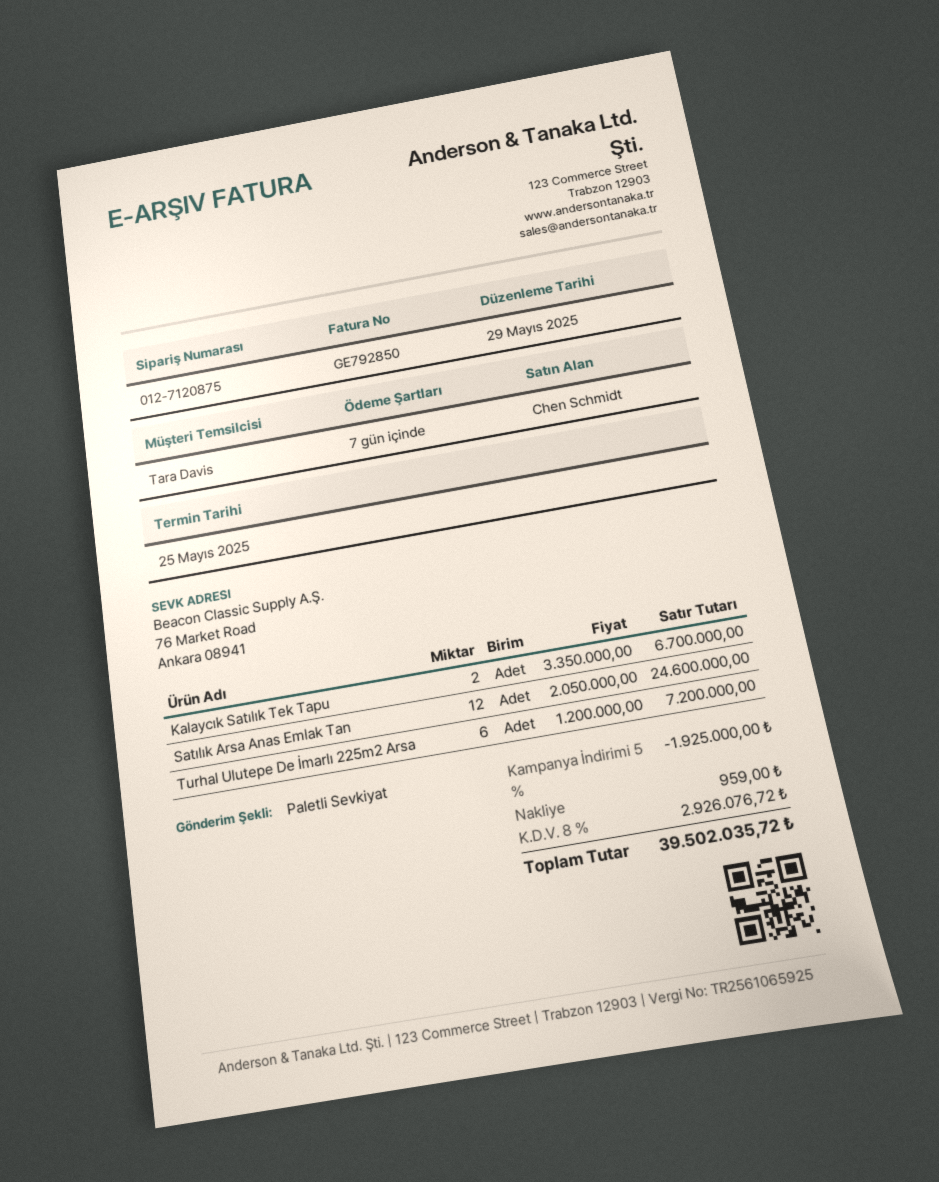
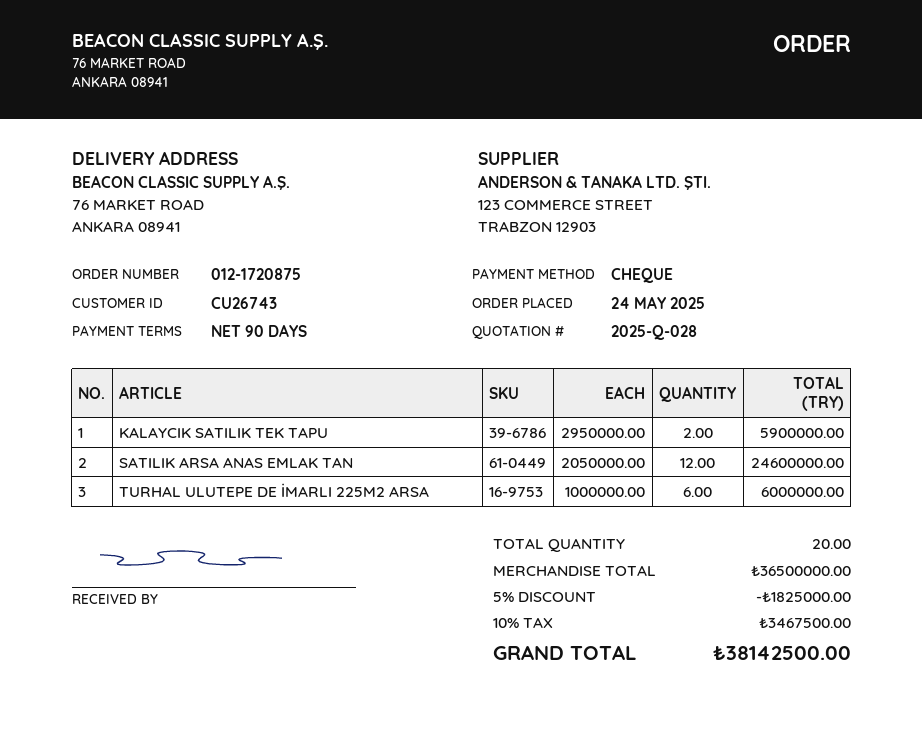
order number: 012-7120875 -> 012-1720875
payment terms: 7 days -> 90 days
Kalaycık Satılık Tek Tapu: 2 x 3350000.00 = 6700000.00 -> 2 x 2950000.00 = 5900000.00
Turhal Ulutepe De İmarlı 225m2 Arsa: 6 x 1200000.00 = 7200000.00 -> 6 x 1000000.00 = 6000000.00
discount: 5% = 1925000.00 -> 5% = 1825000.00
shipping: 959.00 -> none
tax: 8% = 2926076.72 -> 10% = 3467500.00
total: 39502035.72 -> 38142500.00

